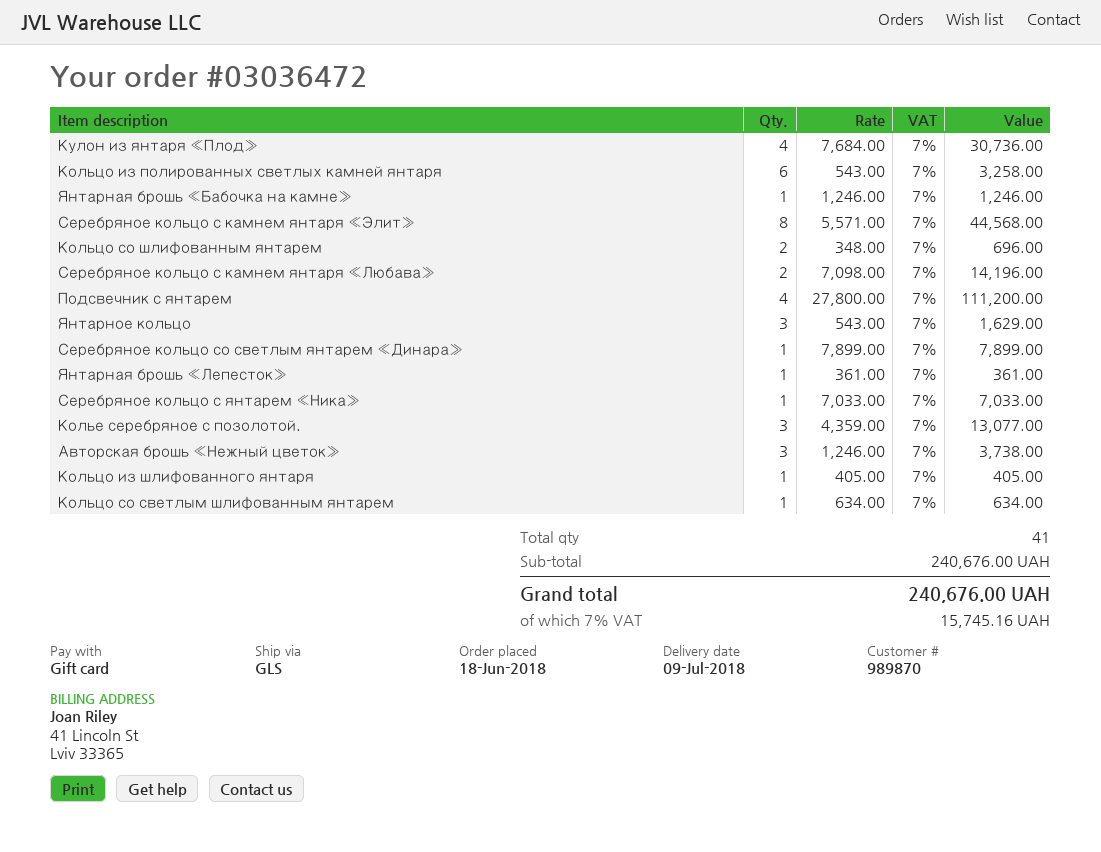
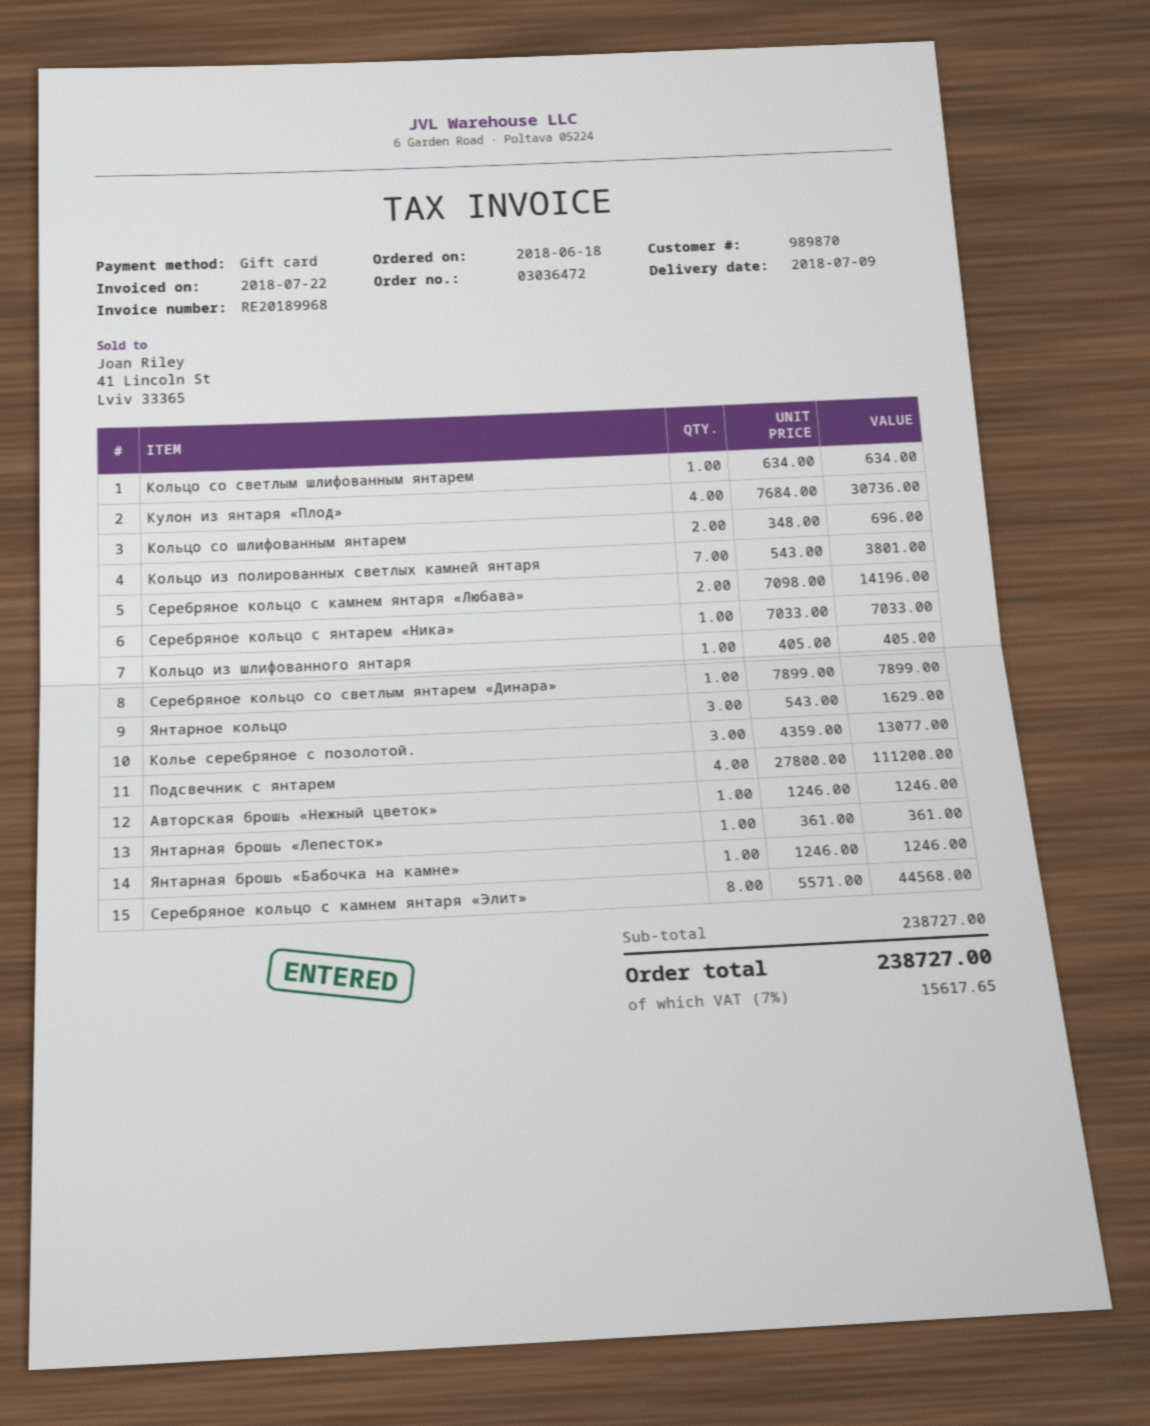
Кольцо из полированных светлых камней янтаря: 6 x 543.00 = 3258.00 -> 7 x 543.00 = 3801.00
Авторская брошь «Нежный цветок»: 3 x 1246.00 = 3738.00 -> 1 x 1246.00 = 1246.00
subtotal: 240676.00 -> 238727.00
tax: 7% = 15745.16 -> 7% = 15617.65
total: 240676.00 -> 238727.00

